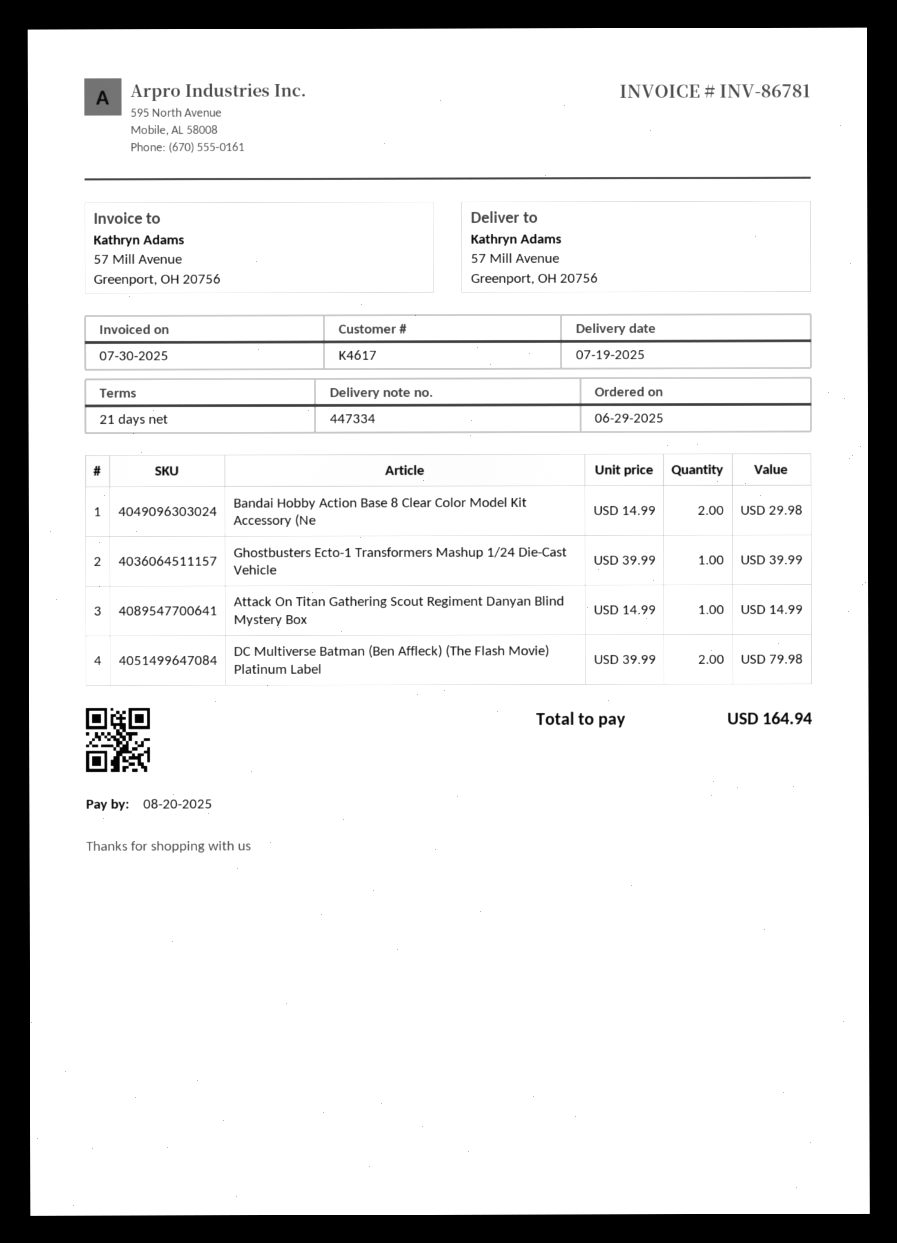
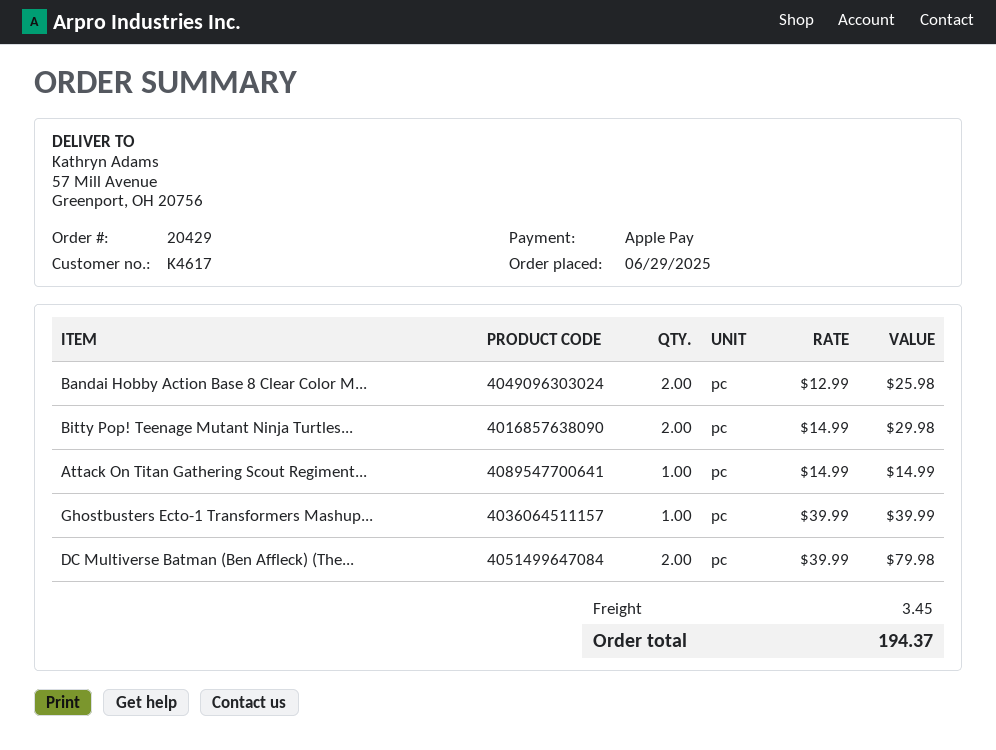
Bandai Hobby Action Base 8 Clear Color Model Kit Accessory (Ne: 2 x 14.99 = 29.98 -> 2 x 12.99 = 25.98
Bitty Pop! Teenage Mutant Ninja Turtles...: none -> 2 x 14.99 = 29.98
shipping: none -> 3.45
total: 164.94 -> 194.37

